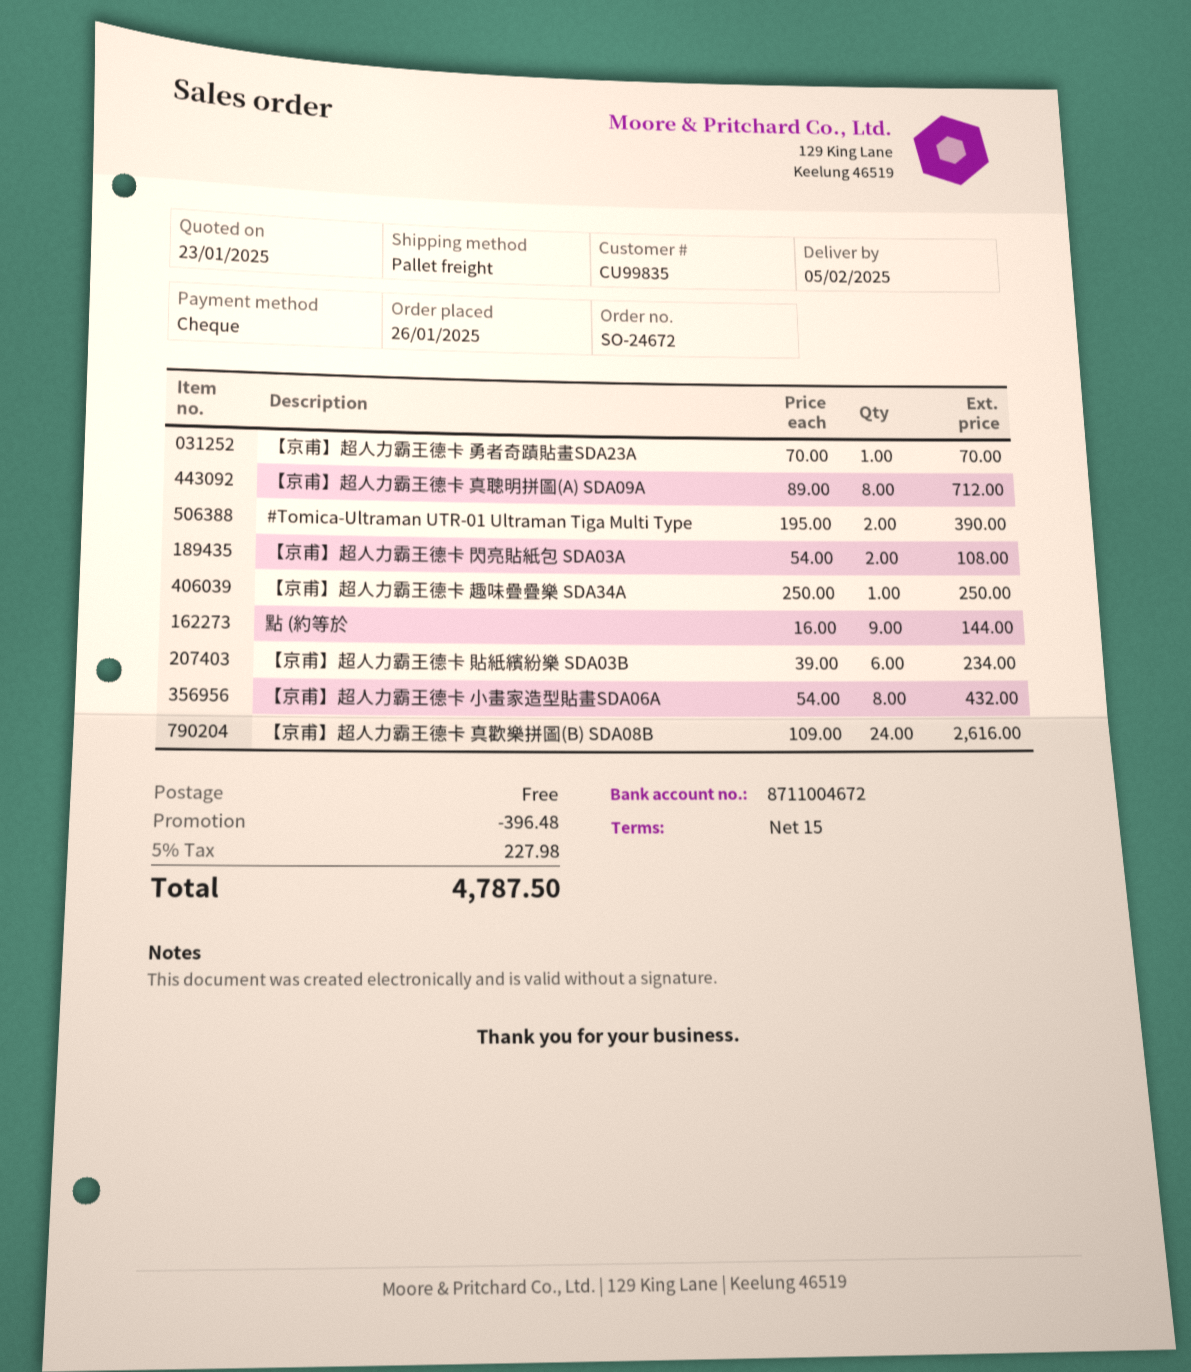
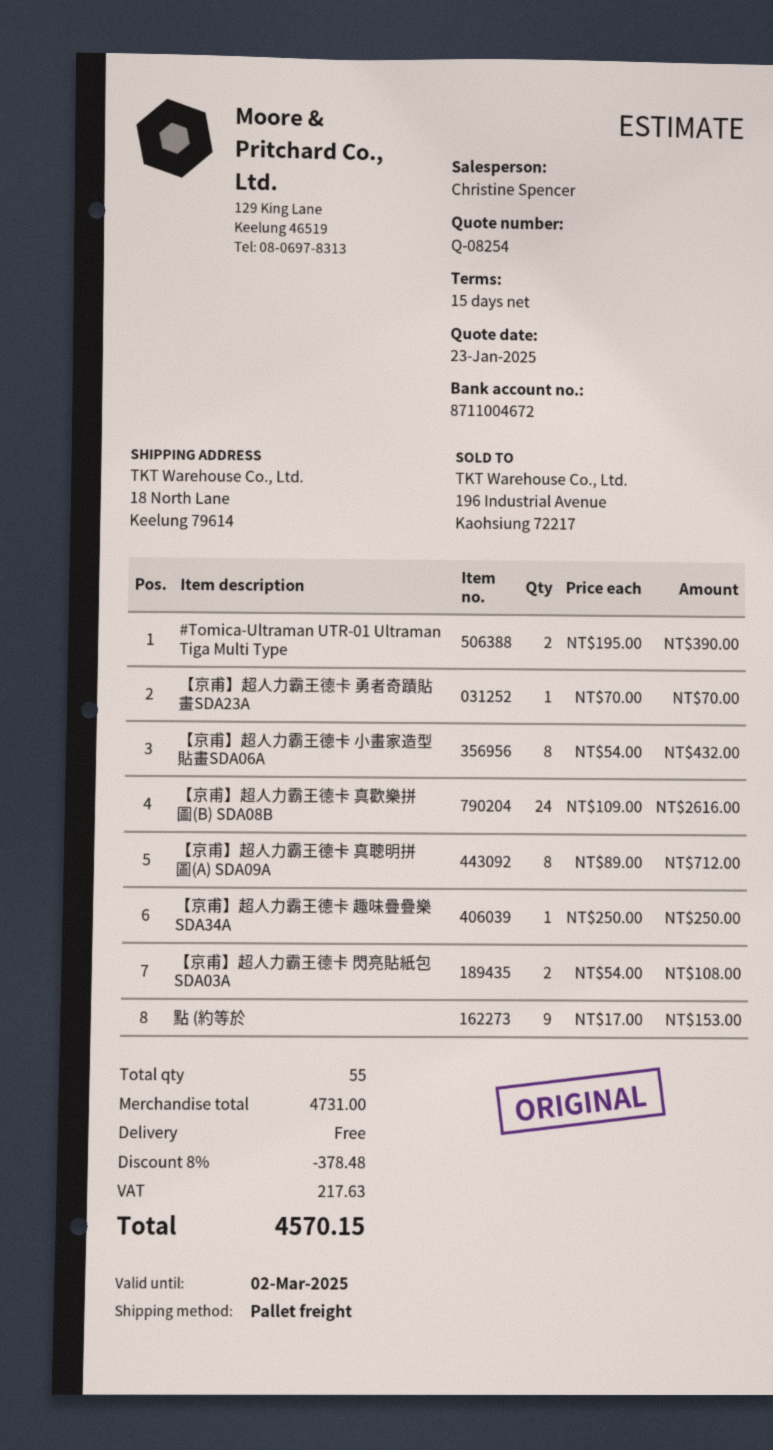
點 (約等於: 9 x 16.00 = 144.00 -> 9 x 17.00 = 153.00
【京甫】超人力霸王德卡 貼紙繽紛樂 SDA03B: 6 x 39.00 = 234.00 -> none
discount: 396.48 -> 378.48
tax: 227.98 -> 217.63
total: 4787.50 -> 4570.15

